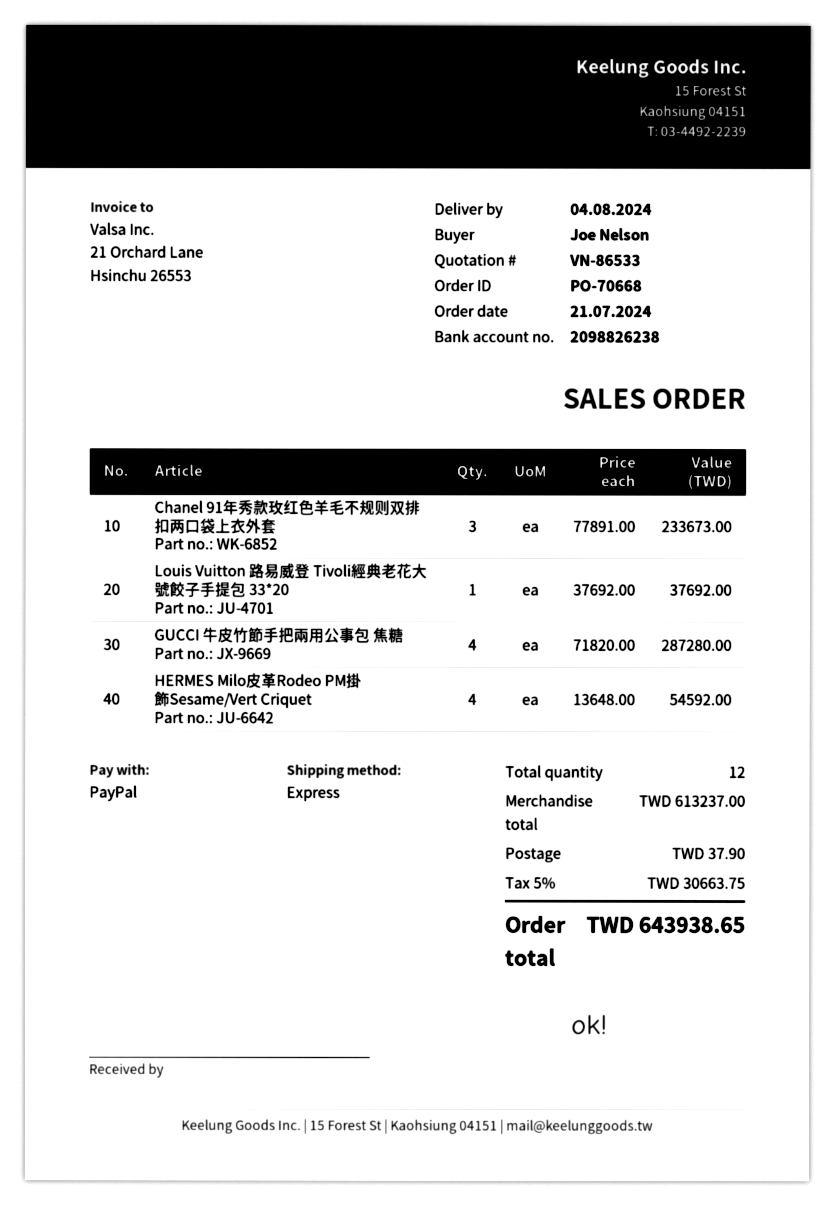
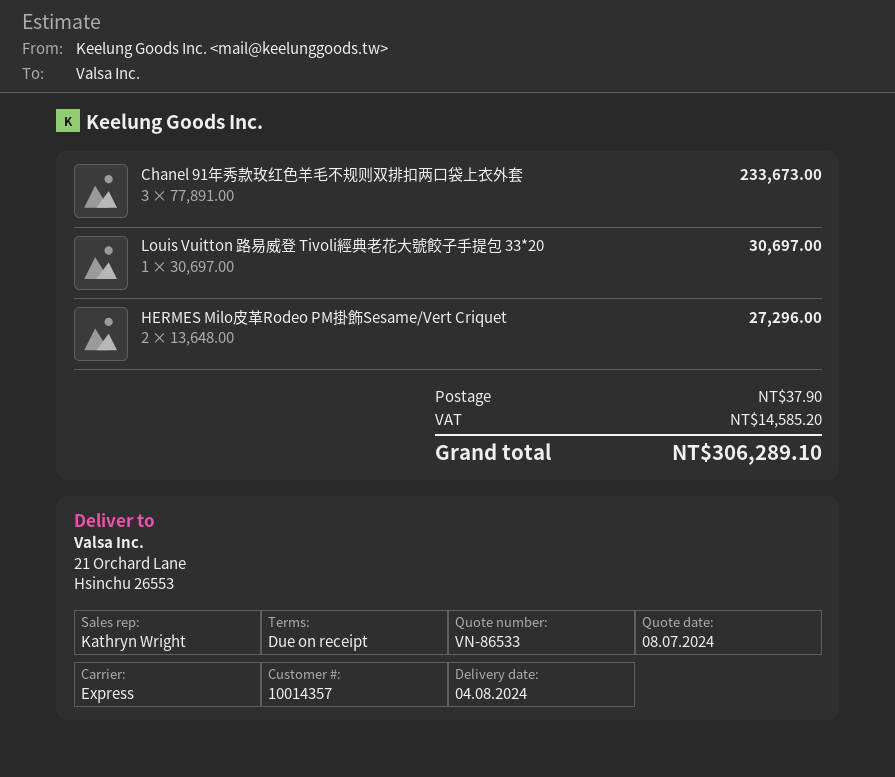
Louis Vuitton 路易威登 Tivoli經典老花大號餃子手提包 33*20: 1 x 37692.00 = 37692.00 -> 1 x 30697.00 = 30697.00
GUCCI 牛皮竹節手把兩用公事包 焦糖: 4 x 71820.00 = 287280.00 -> none
HERMES Milo皮革Rodeo PM掛飾Sesame/Vert Criquet: 4 x 13648.00 = 54592.00 -> 2 x 13648.00 = 27296.00
tax: 30663.75 -> 14585.20
total: 643938.65 -> 306289.10

